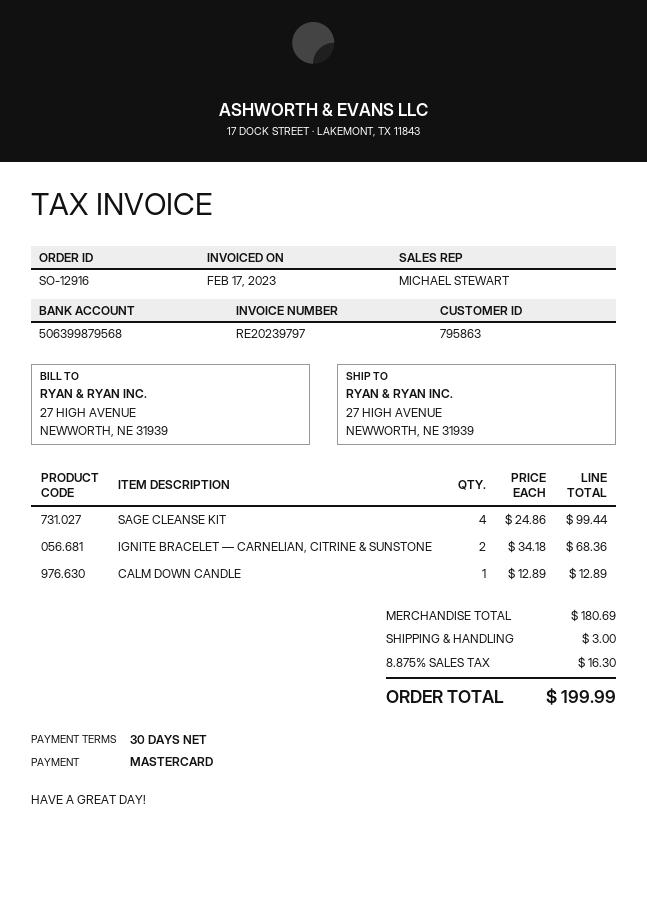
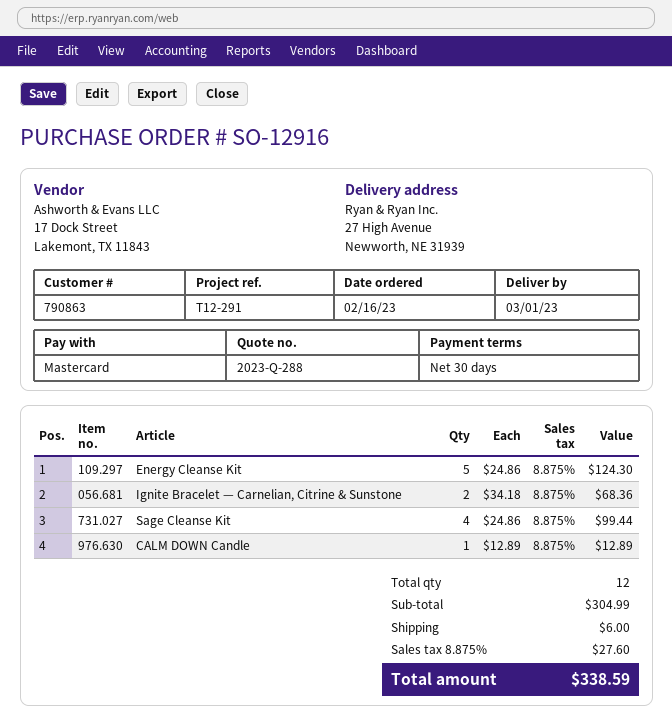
customer number: 795863 -> 790863
Energy Cleanse Kit: none -> 5 x 24.86 = 124.30
subtotal: 180.69 -> 304.99
shipping: 3.00 -> 6.00
tax: 8.875% = 16.30 -> 8.875% = 27.60
total: 199.99 -> 338.59

